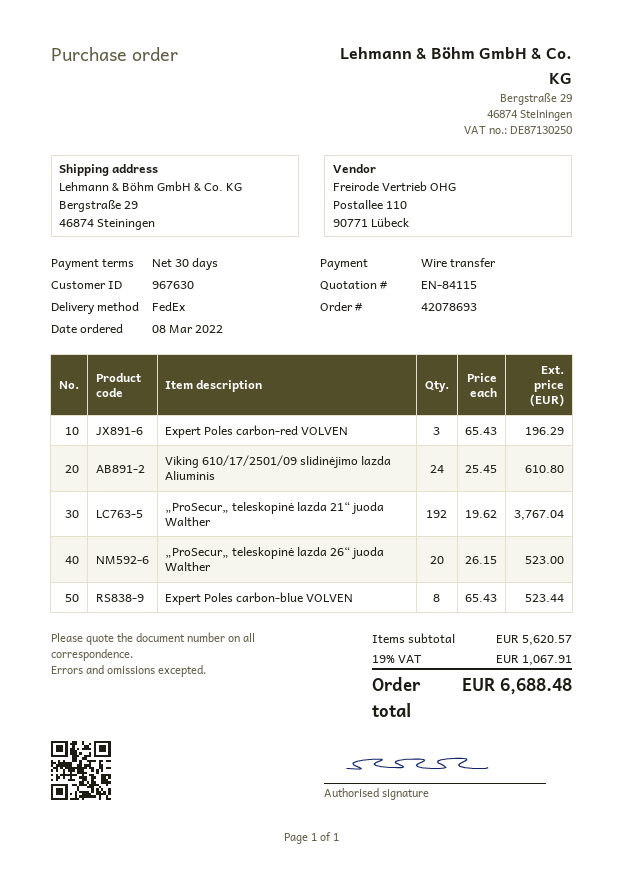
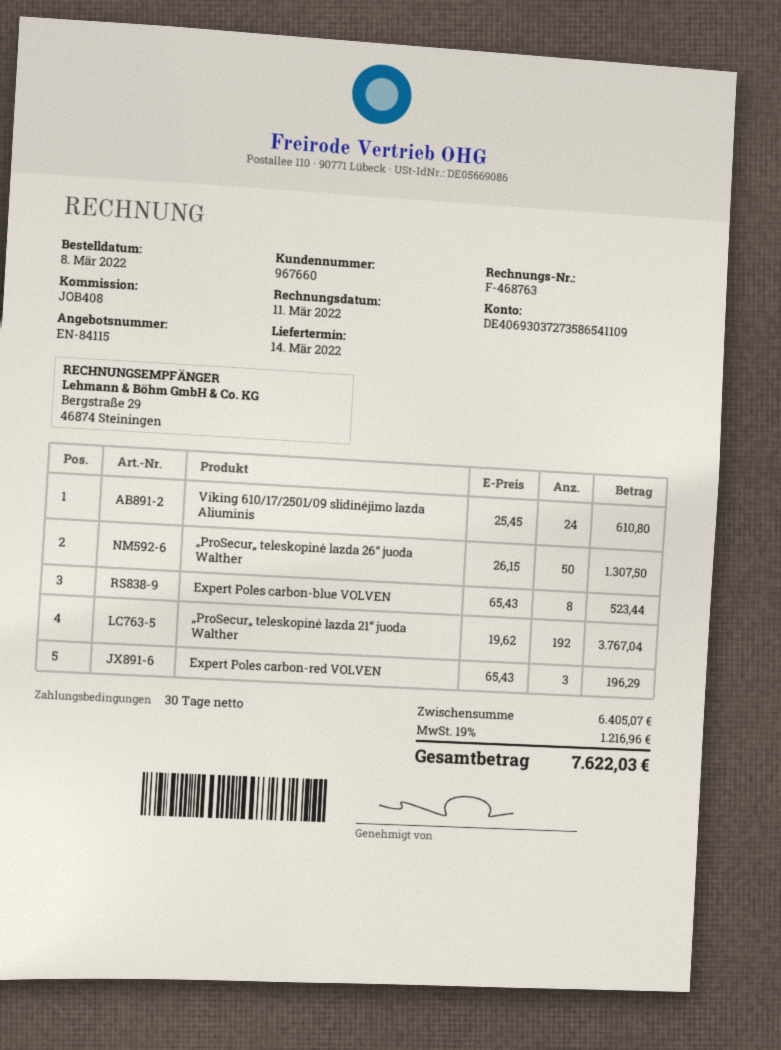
customer number: 967630 -> 967660
„ProSecur„ teleskopinė lazda 26“ juoda Walther: 20 x 26.15 = 523.00 -> 50 x 26.15 = 1307.50
subtotal: 5620.57 -> 6405.07
tax: 19% = 1067.91 -> 19% = 1216.96
total: 6688.48 -> 7622.03

